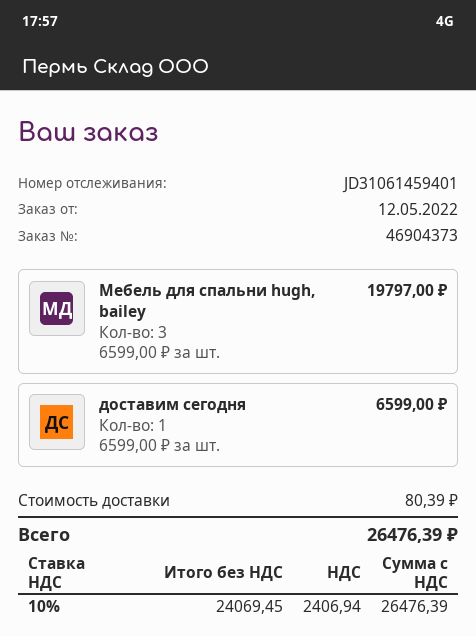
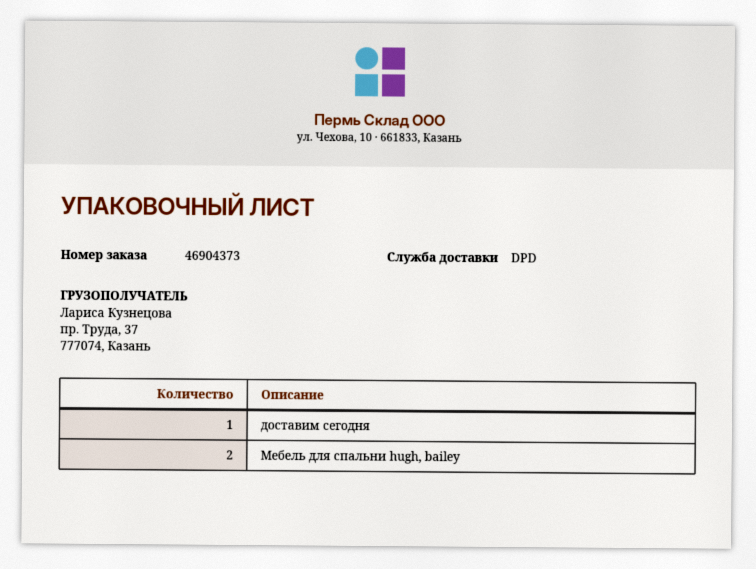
Мебель для спальни hugh, bailey: 3 -> 2

